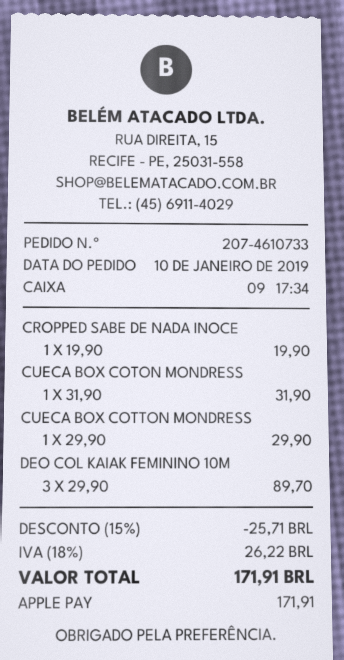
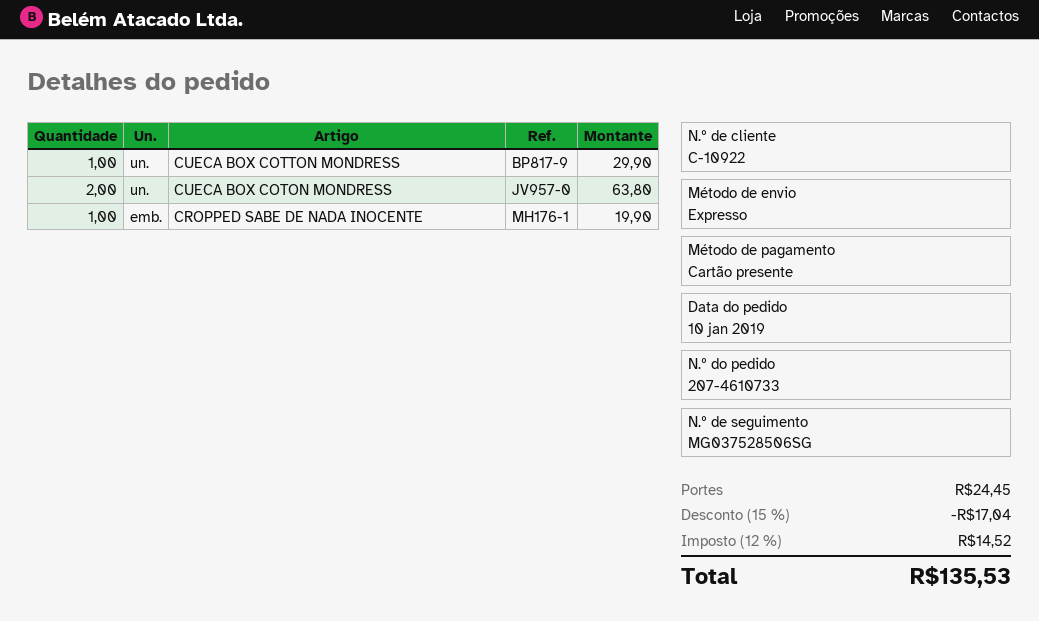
payment method: Apple Pay -> gift card
CUECA BOX COTON MONDRESS: 1 for 31.90 -> 2 for 63.80
DEO COL KAIAK FEMININO 10M: 3 for 89.70 -> none
discount: 15% = 25.71 -> 15% = 17.04
shipping: none -> 24.45
tax: 18% = 26.22 -> 12% = 14.52
total: 171.91 -> 135.53

